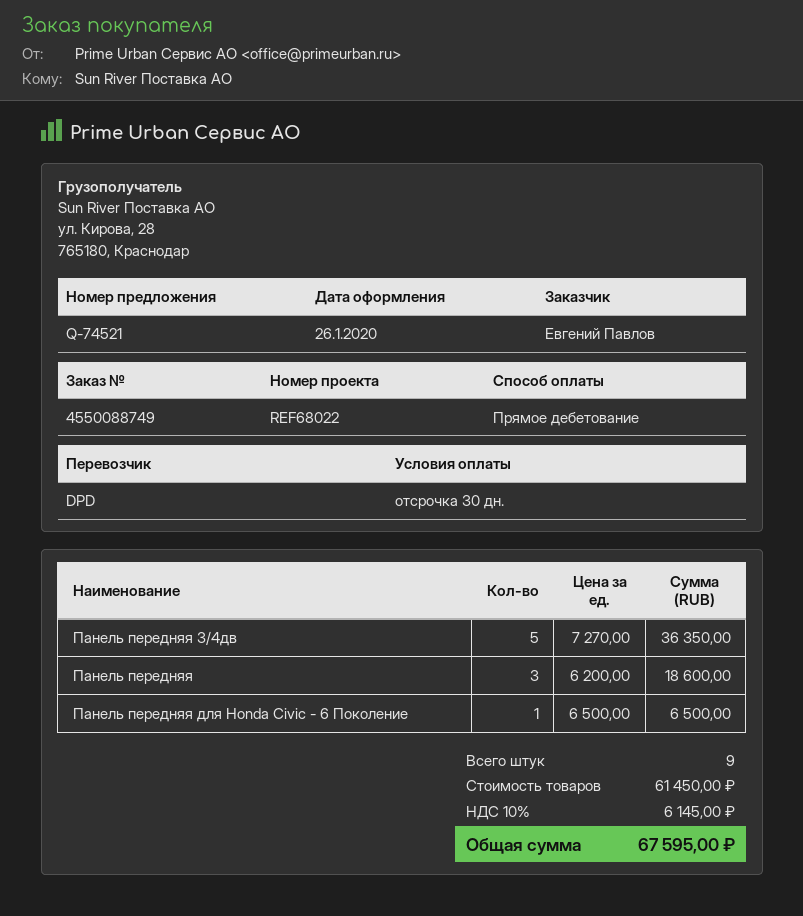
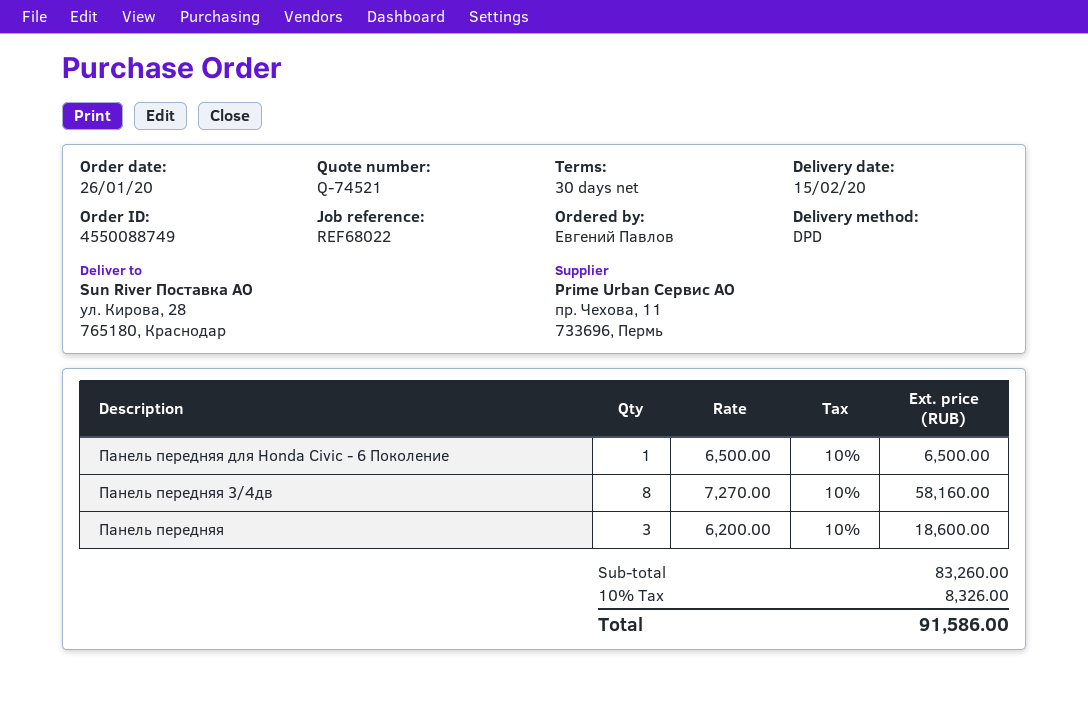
Панель передняя 3/4дв: 5 x 7270.00 = 36350.00 -> 8 x 7270.00 = 58160.00
subtotal: 61450.00 -> 83260.00
tax: 10% = 6145.00 -> 10% = 8326.00
total: 67595.00 -> 91586.00

